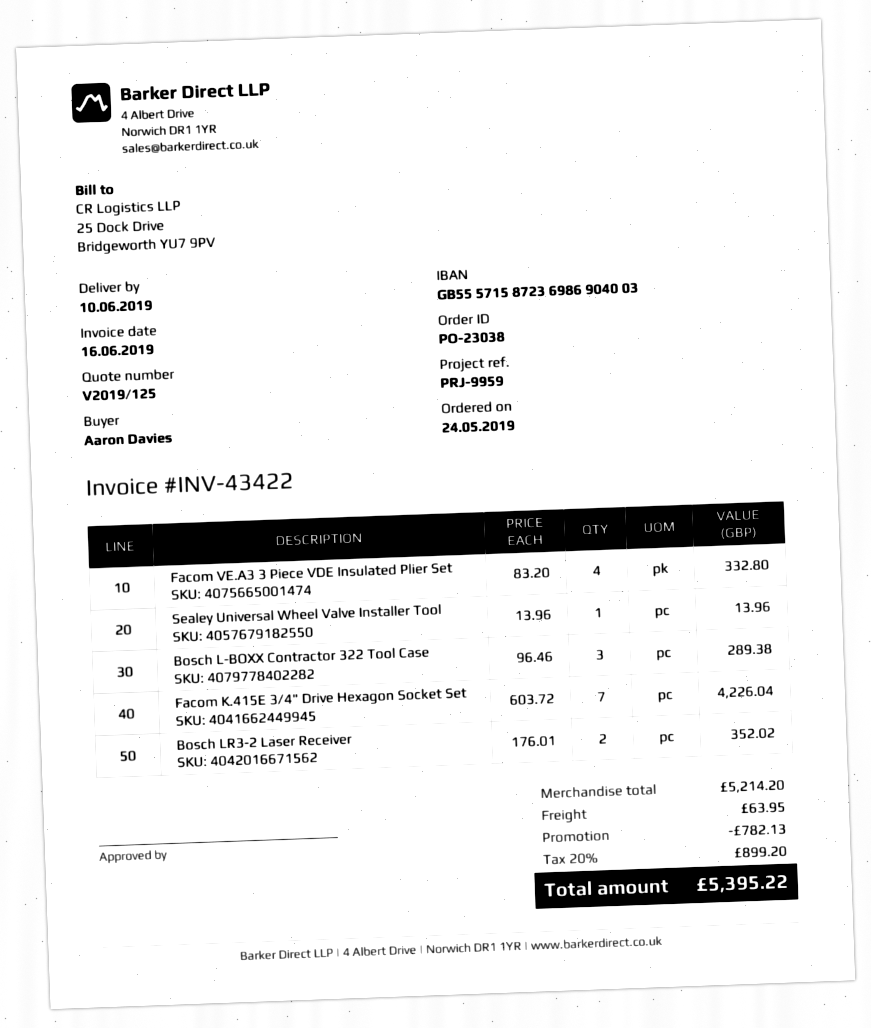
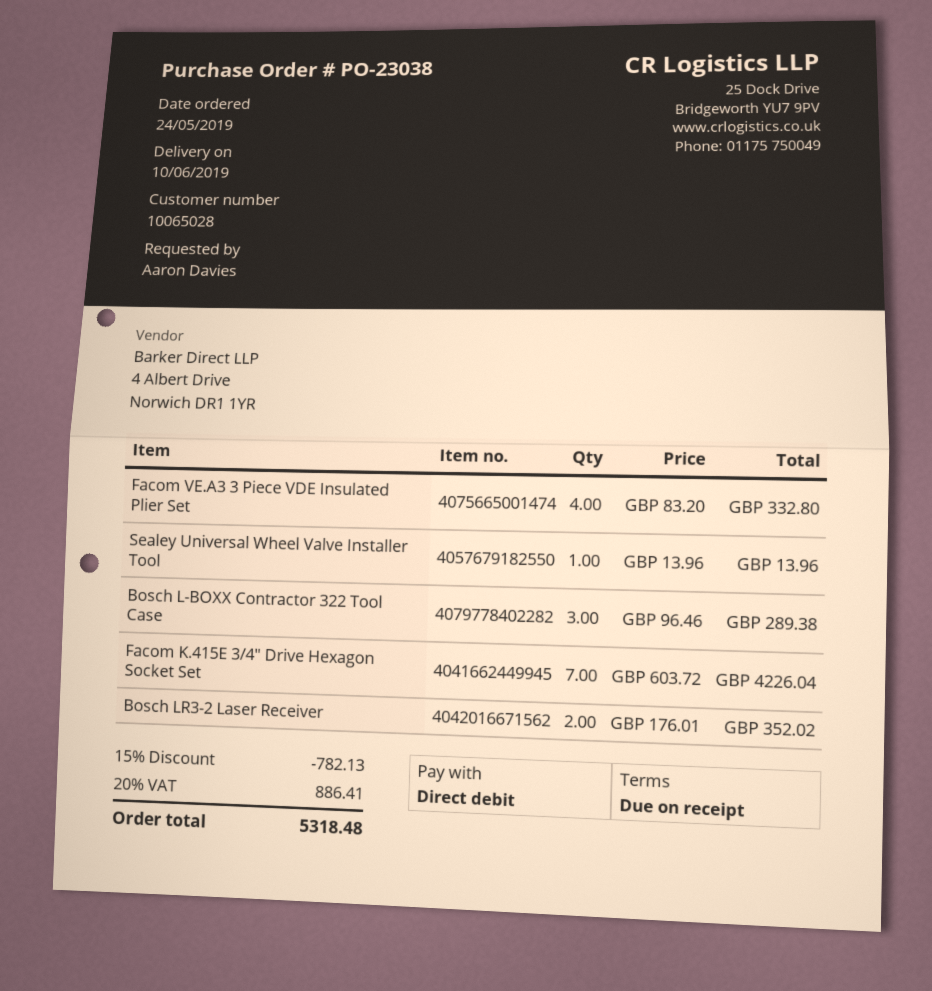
shipping: 63.95 -> none
tax: 20% = 899.20 -> 20% = 886.41
total: 5395.22 -> 5318.48

